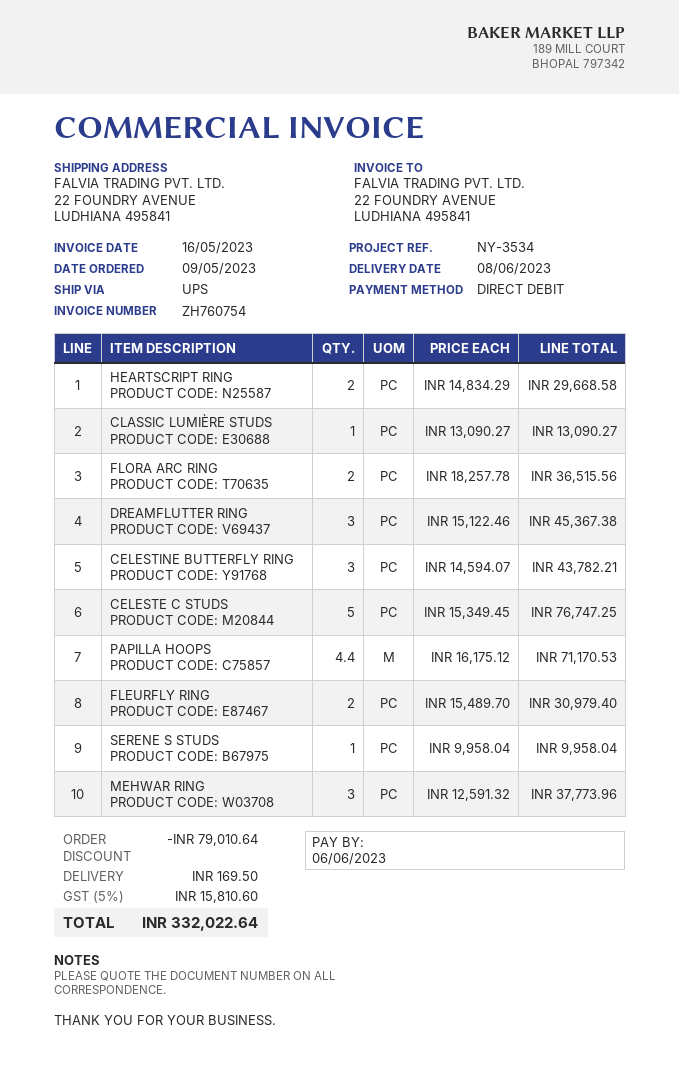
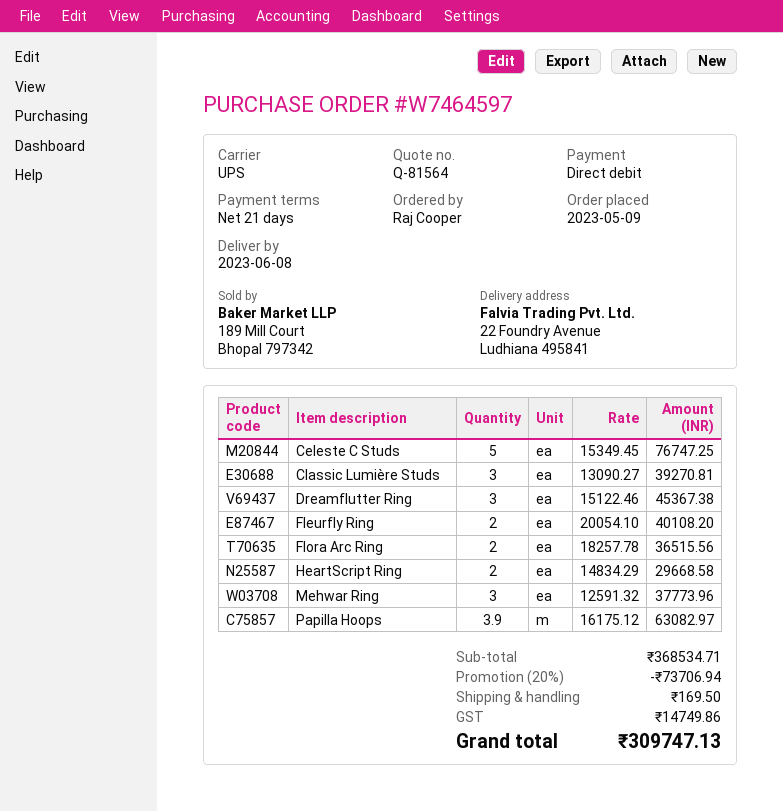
CLASSIC LUMIÈRE STUDS: 1 x 13090.27 = 13090.27 -> 3 x 13090.27 = 39270.81
CELESTINE BUTTERFLY RING: 3 x 14594.07 = 43782.21 -> none
PAPILLA HOOPS: 4.4 x 16175.12 = 71170.53 -> 3.9 x 16175.12 = 63082.97
FLEURFLY RING: 2 x 15489.70 = 30979.40 -> 2 x 20054.10 = 40108.20
SERENE S STUDS: 1 x 9958.04 = 9958.04 -> none
discount: 79010.64 -> 73706.94
tax: 15810.60 -> 14749.86
total: 332022.64 -> 309747.13

